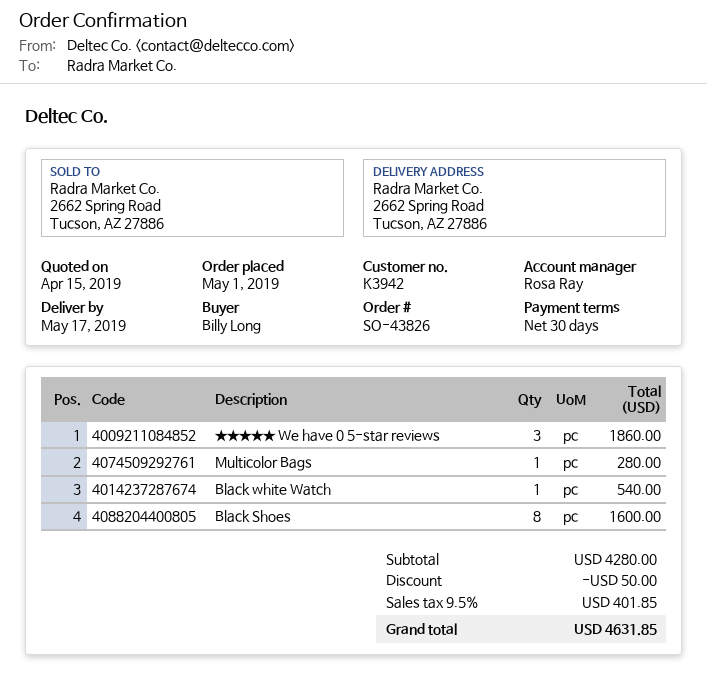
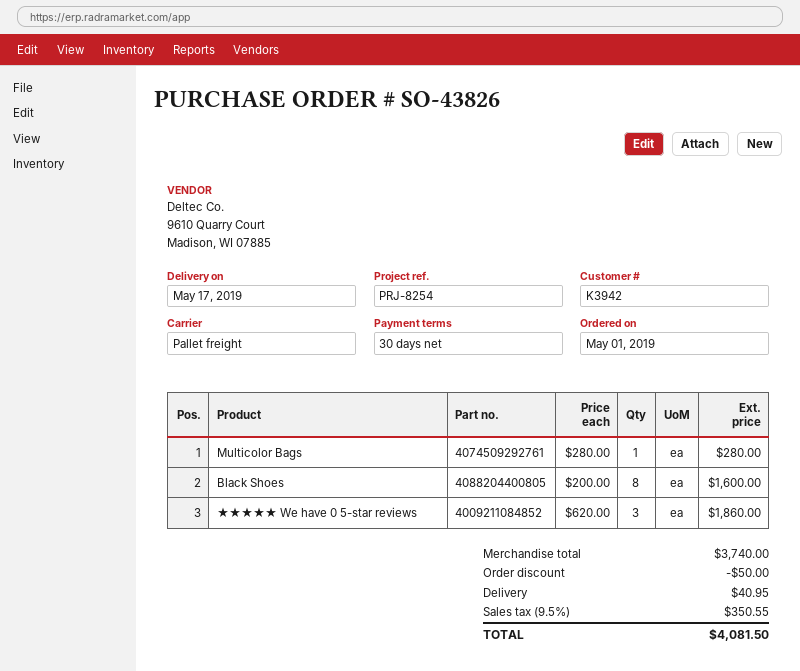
Black white Watch: 1 for 540.00 -> none
subtotal: 4280.00 -> 3740.00
shipping: none -> 40.95
tax: 9.5% = 401.85 -> 9.5% = 350.55
total: 4631.85 -> 4081.50

